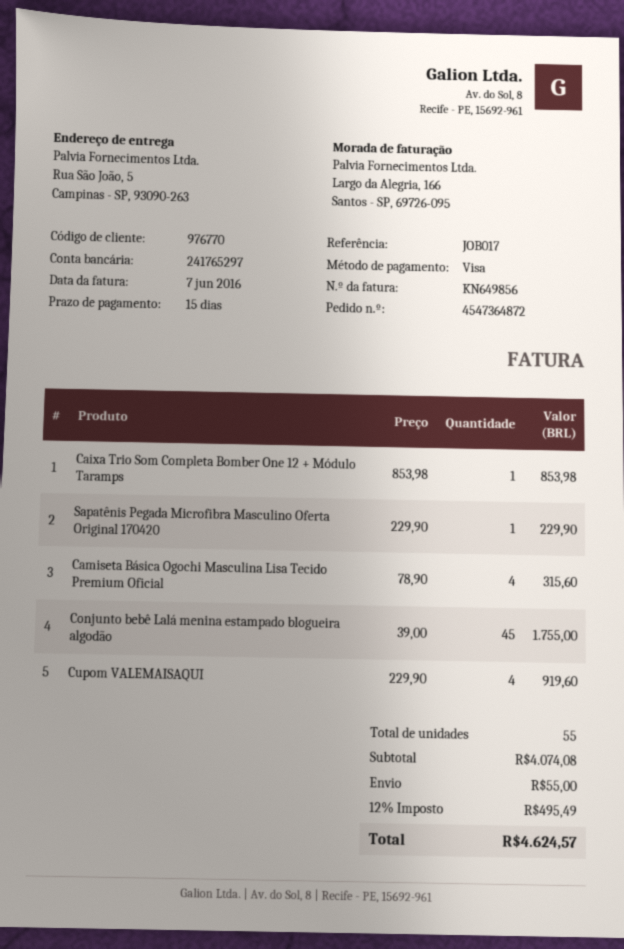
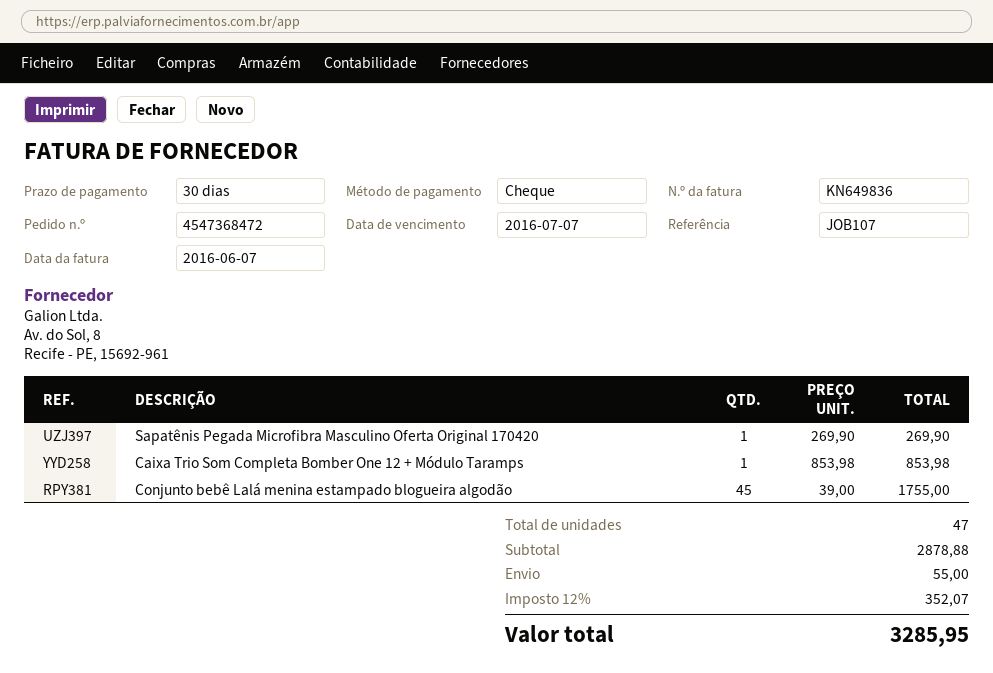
order number: 4547364872 -> 4547368472
invoice number: KN649856 -> KN649836
payment terms: 15 days -> 30 days
reference: JOB017 -> JOB107
payment method: Visa -> cheque
Sapatênis Pegada Microfibra Masculino Oferta Original 170420: 1 x 229.90 = 229.90 -> 1 x 269.90 = 269.90
Camiseta Básica Ogochi Masculina Lisa Tecido Premium Oficial: 4 x 78.90 = 315.60 -> none
Cupom VALEMAISAQUI: 4 x 229.90 = 919.60 -> none
total quantity: 55 -> 47
subtotal: 4074.08 -> 2878.88
tax: 12% = 495.49 -> 12% = 352.07
total: 4624.57 -> 3285.95

